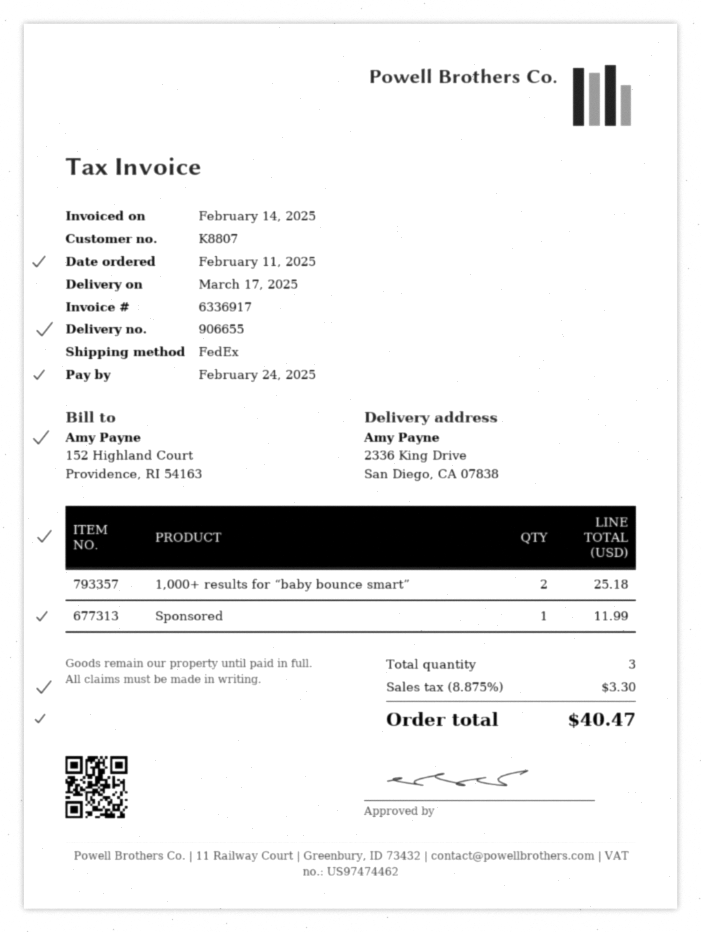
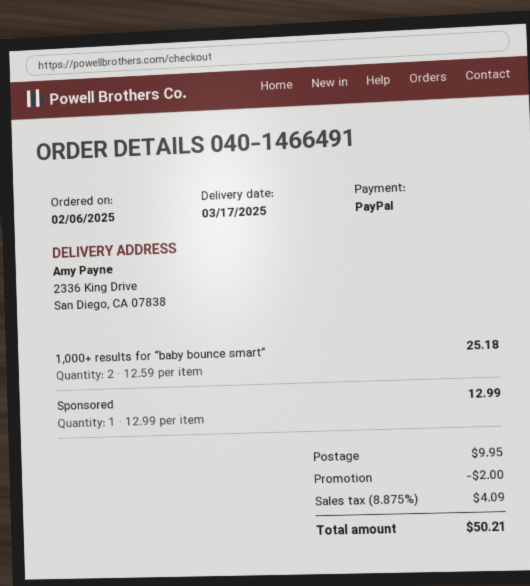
order date: 2025-02-11 -> 2025-02-06
Sponsored: 1 for 11.99 -> 1 for 12.99
discount: none -> 2.00
shipping: none -> 9.95
tax: 8.875% = 3.30 -> 8.875% = 4.09
total: 40.47 -> 50.21

